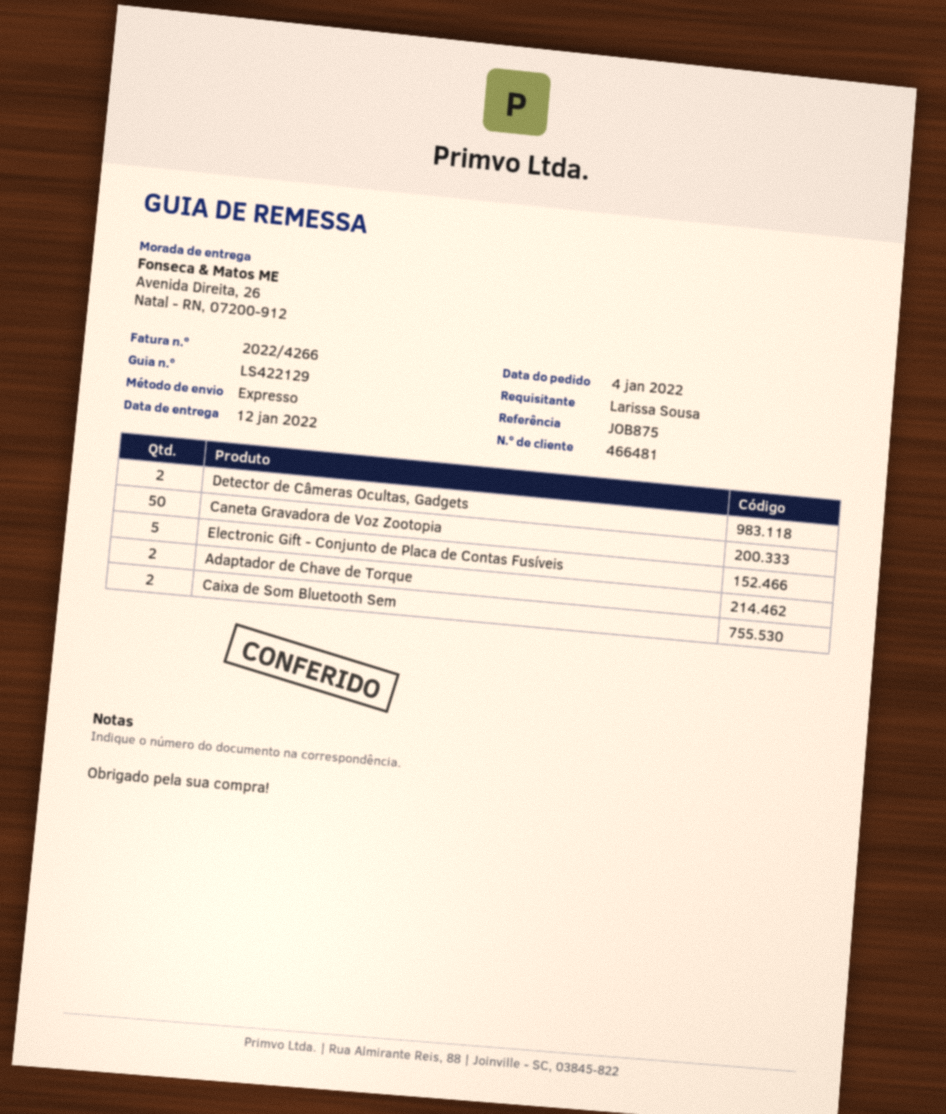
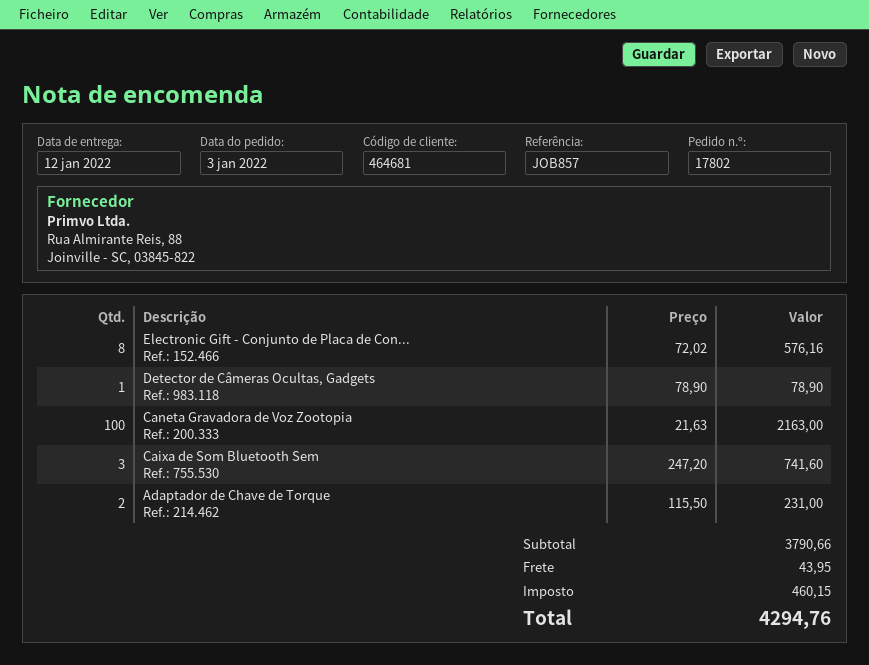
order date: 2022-01-04 -> 2022-01-03
customer number: 466481 -> 464681
reference: JOB875 -> JOB857
Detector de Câmeras Ocultas, Gadgets: 2 -> 1
Caneta Gravadora de Voz Zootopia: 50 -> 100
Electronic Gift - Conjunto de Placa de Contas Fusíveis: 5 -> 8
Caixa de Som Bluetooth Sem: 2 -> 3

